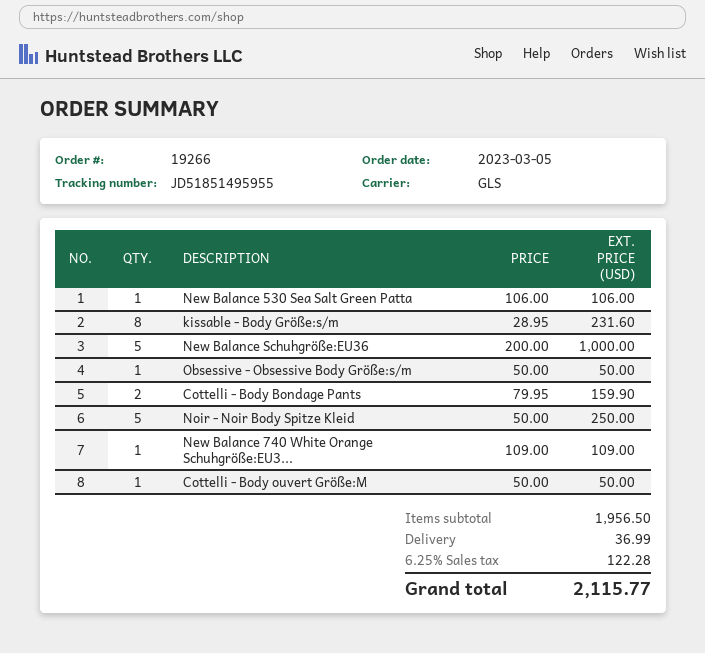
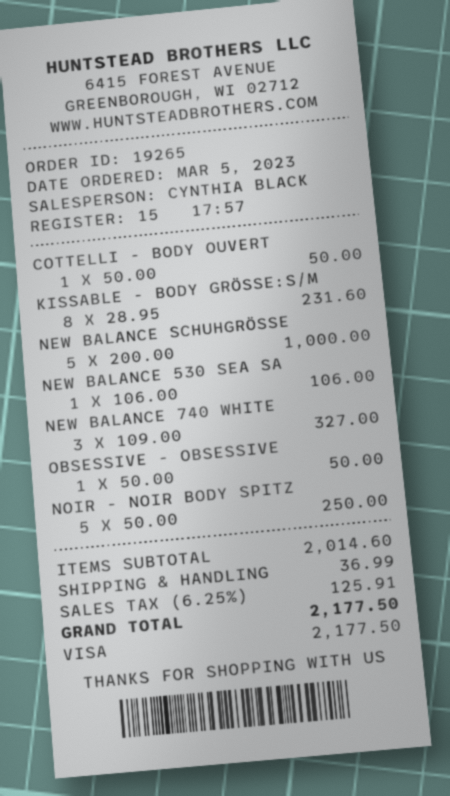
order number: 19266 -> 19265
Cottelli - Body Bondage Pants: 2 x 79.95 = 159.90 -> none
New Balance 740 White Orange Schuhgröße:EU3...: 1 x 109.00 = 109.00 -> 3 x 109.00 = 327.00
subtotal: 1956.50 -> 2014.60
tax: 6.25% = 122.28 -> 6.25% = 125.91
total: 2115.77 -> 2177.50

